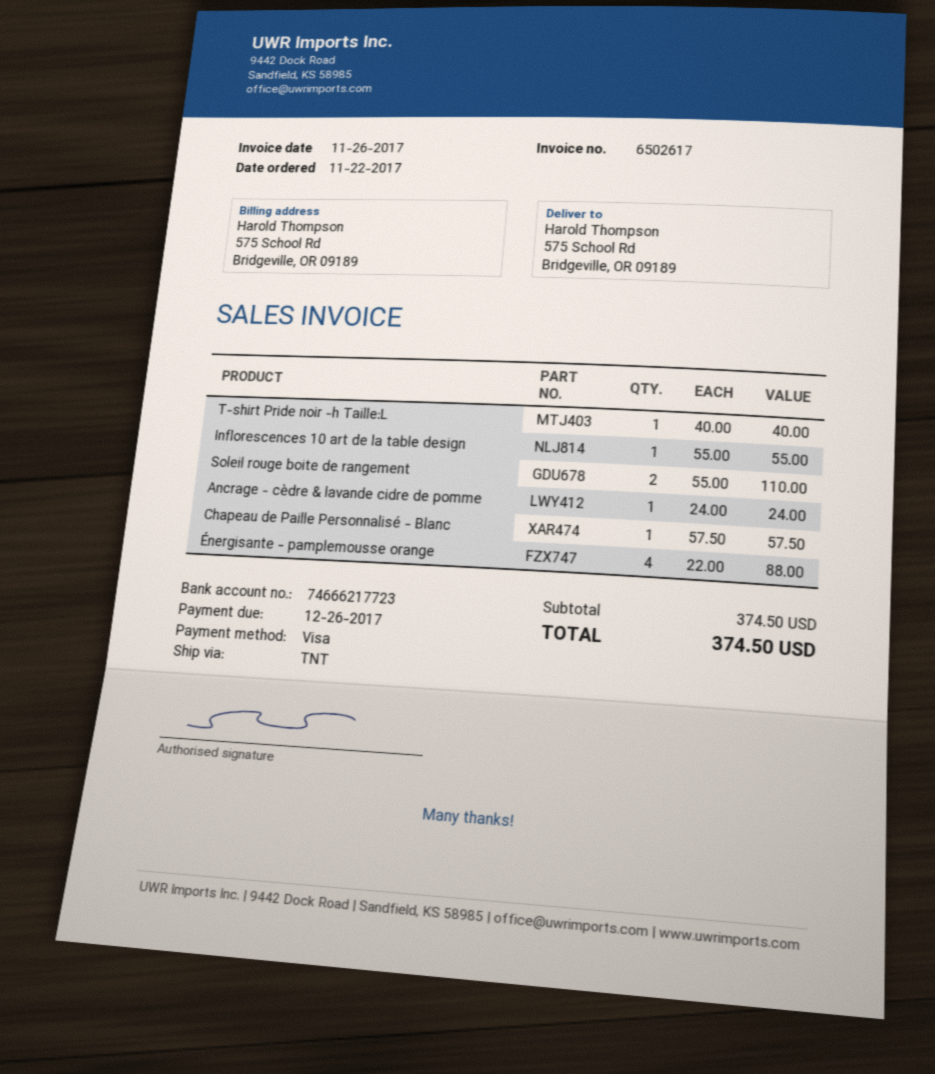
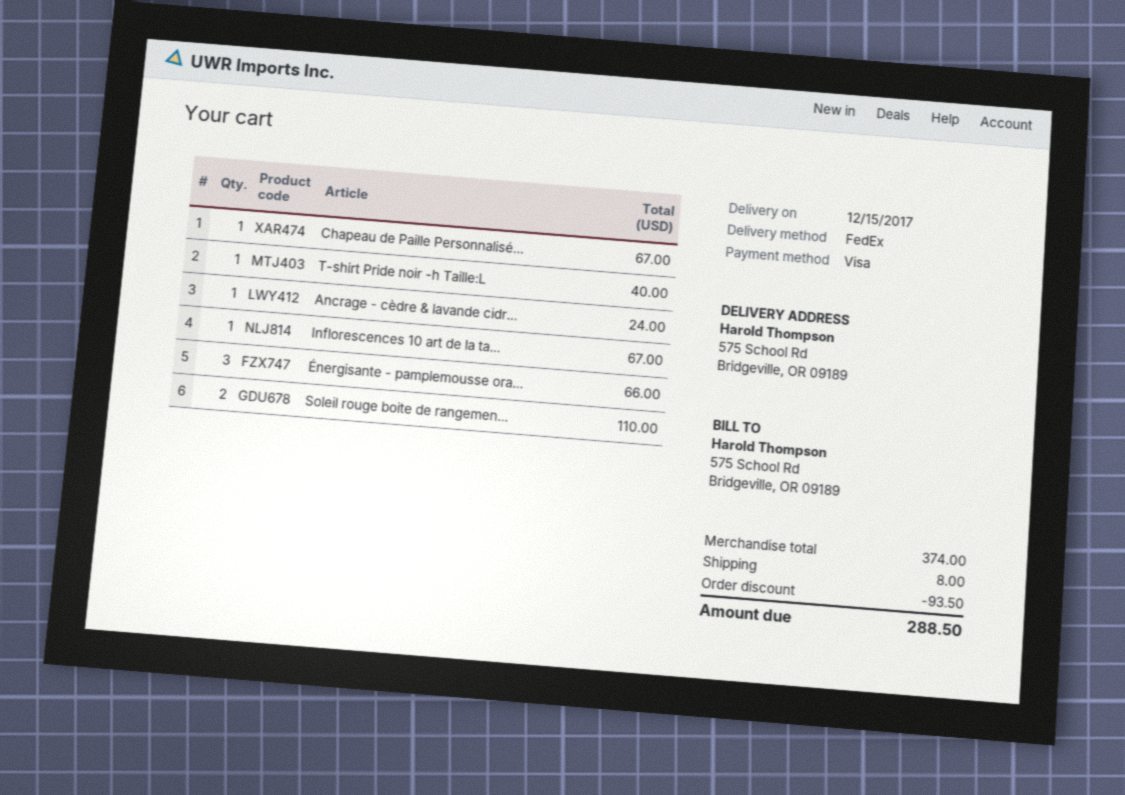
shipping method: TNT -> FedEx
Inflorescences 10 art de la table design: 1 for 55.00 -> 1 for 67.00
Chapeau de Paille Personnalisé - Blanc: 1 for 57.50 -> 1 for 67.00
Énergisante - pamplemousse orange: 4 for 88.00 -> 3 for 66.00
subtotal: 374.50 -> 374.00
discount: none -> 93.50
shipping: none -> 8.00
total: 374.50 -> 288.50

